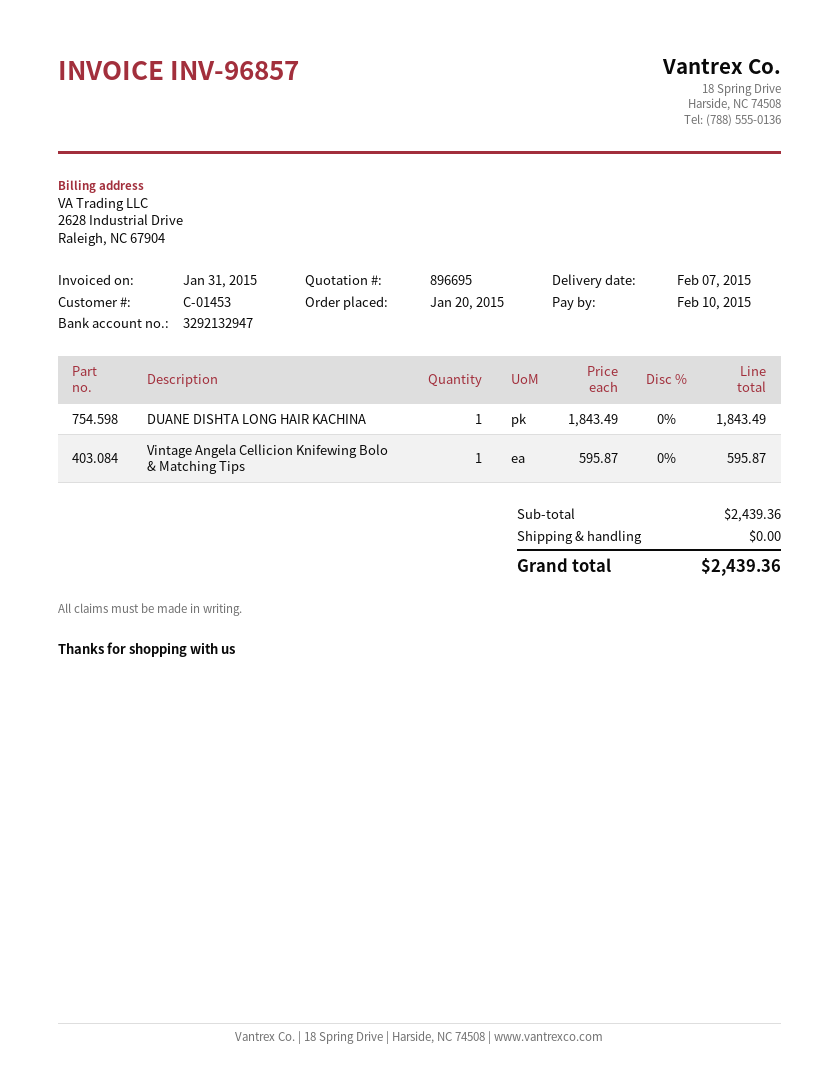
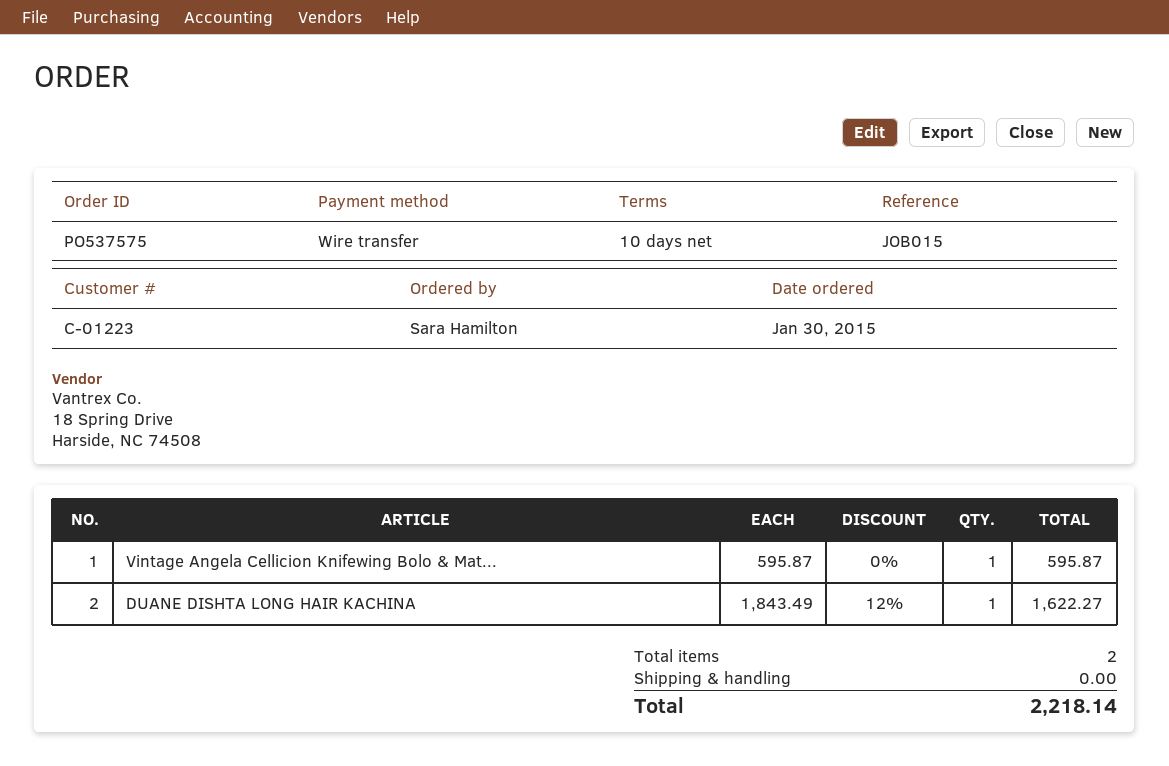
order date: 2015-01-20 -> 2015-01-30
customer number: C-01453 -> C-01223
DUANE DISHTA LONG HAIR KACHINA: 1 x 1843.49 = 1843.49 -> 1 x 1843.49 - 12% = 1622.27
total: 2439.36 -> 2218.14

